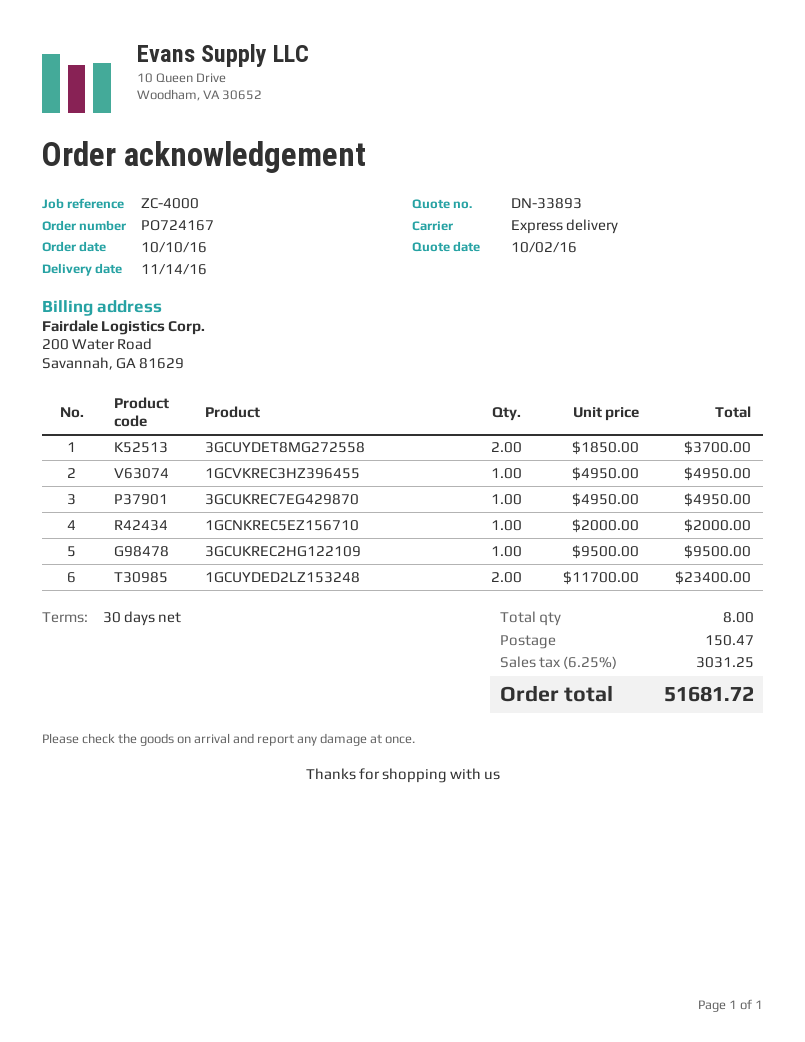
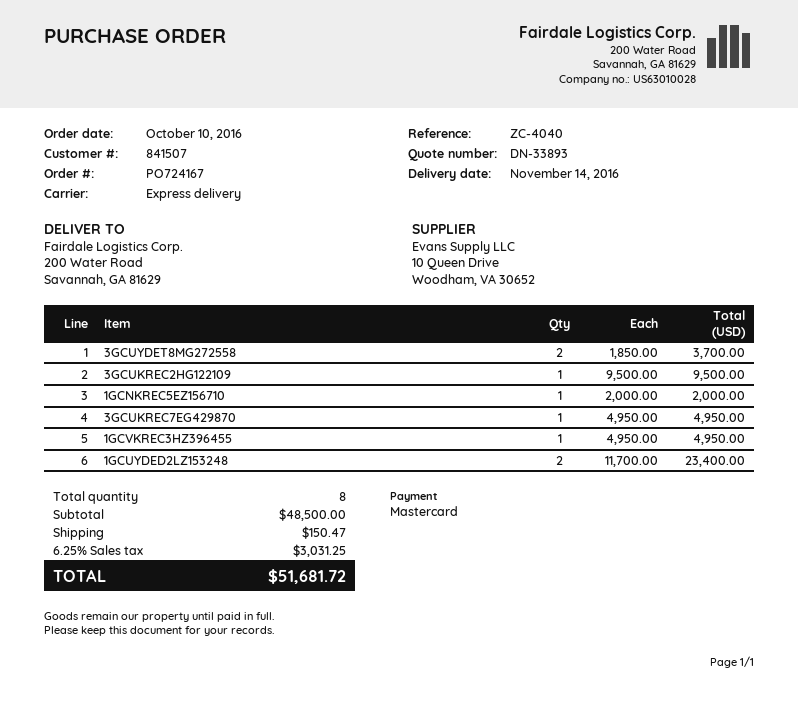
reference: ZC-4000 -> ZC-4040

